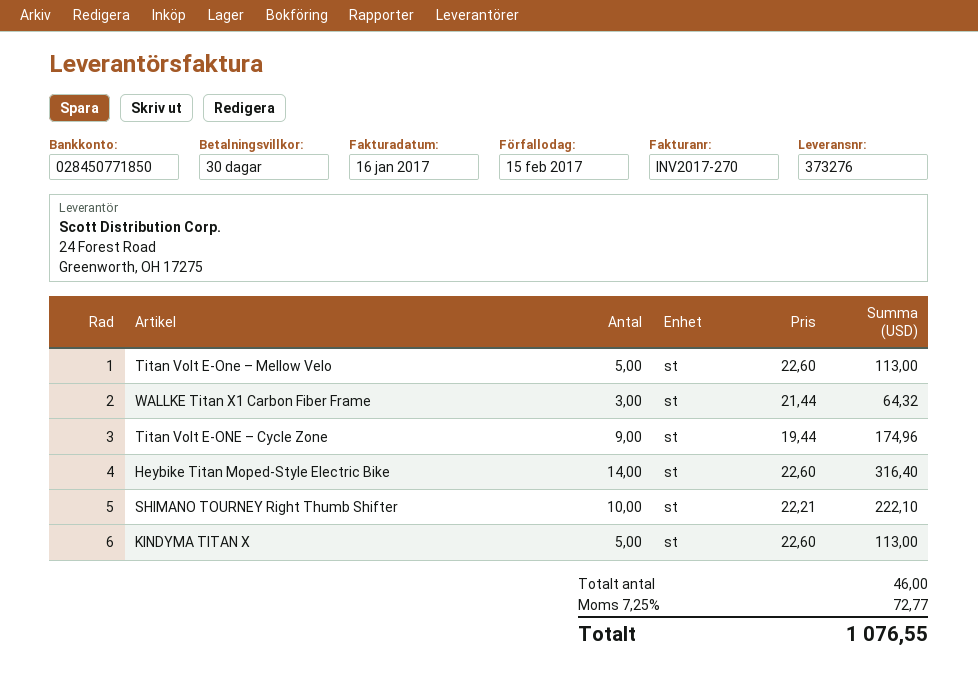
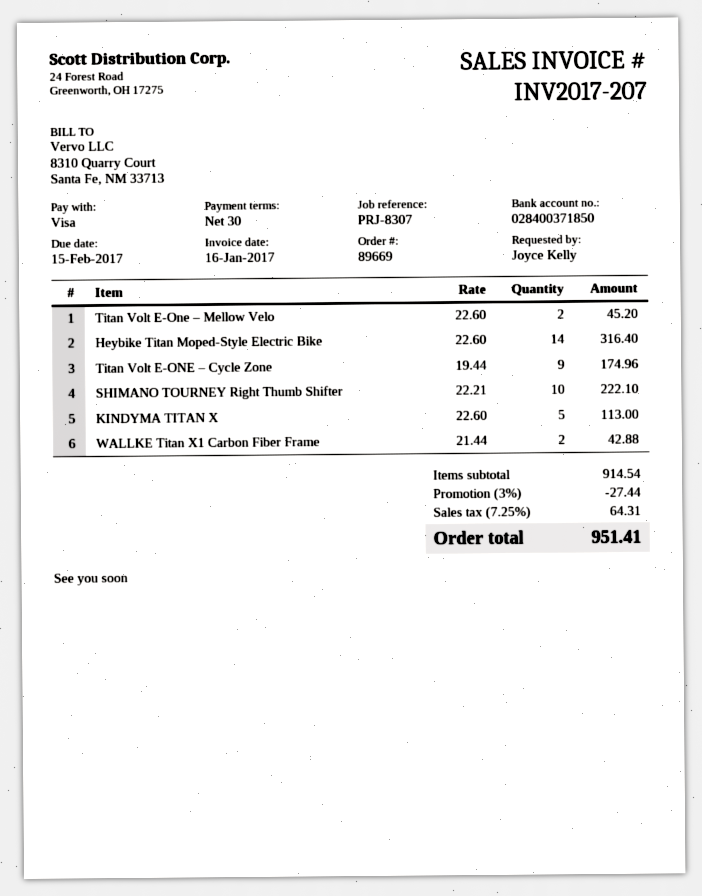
invoice number: INV2017-270 -> INV2017-207
bank account: 028450771850 -> 028400371850
Titan Volt E-One – Mellow Velo: 5 x 22.60 = 113.00 -> 2 x 22.60 = 45.20
WALLKE Titan X1 Carbon Fiber Frame: 3 x 21.44 = 64.32 -> 2 x 21.44 = 42.88
discount: none -> 3% = 27.44
tax: 7.25% = 72.77 -> 7.25% = 64.31
total: 1076.55 -> 951.41

